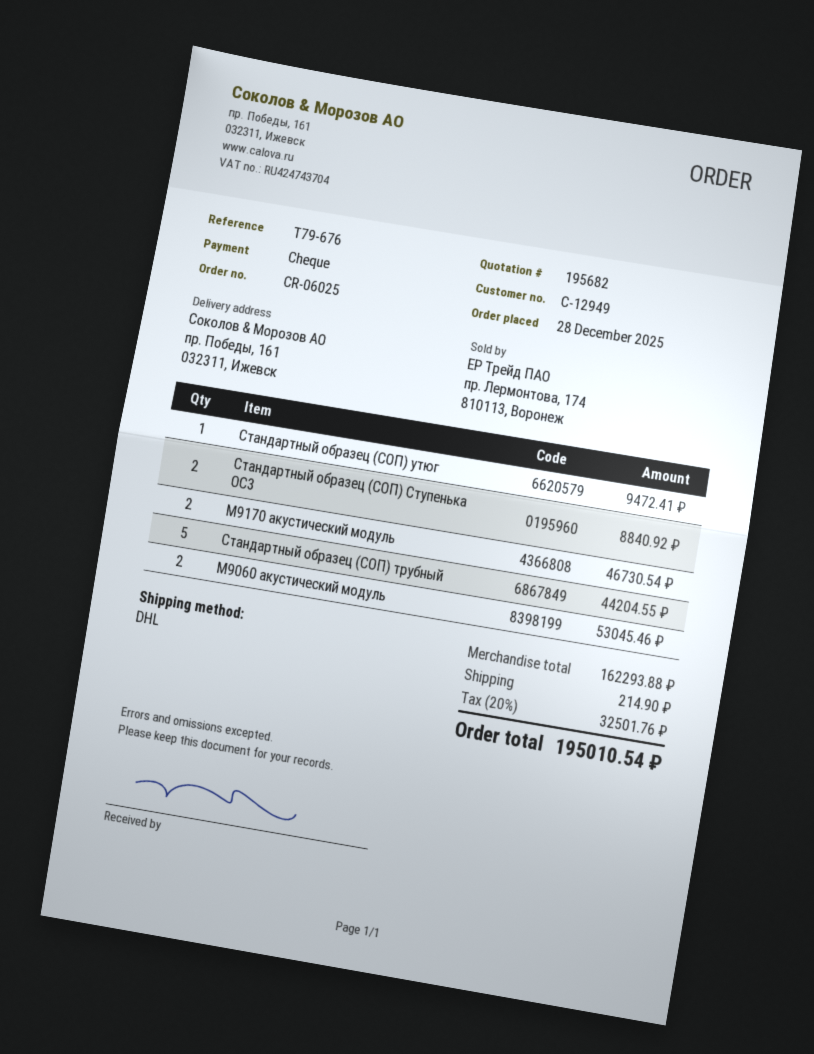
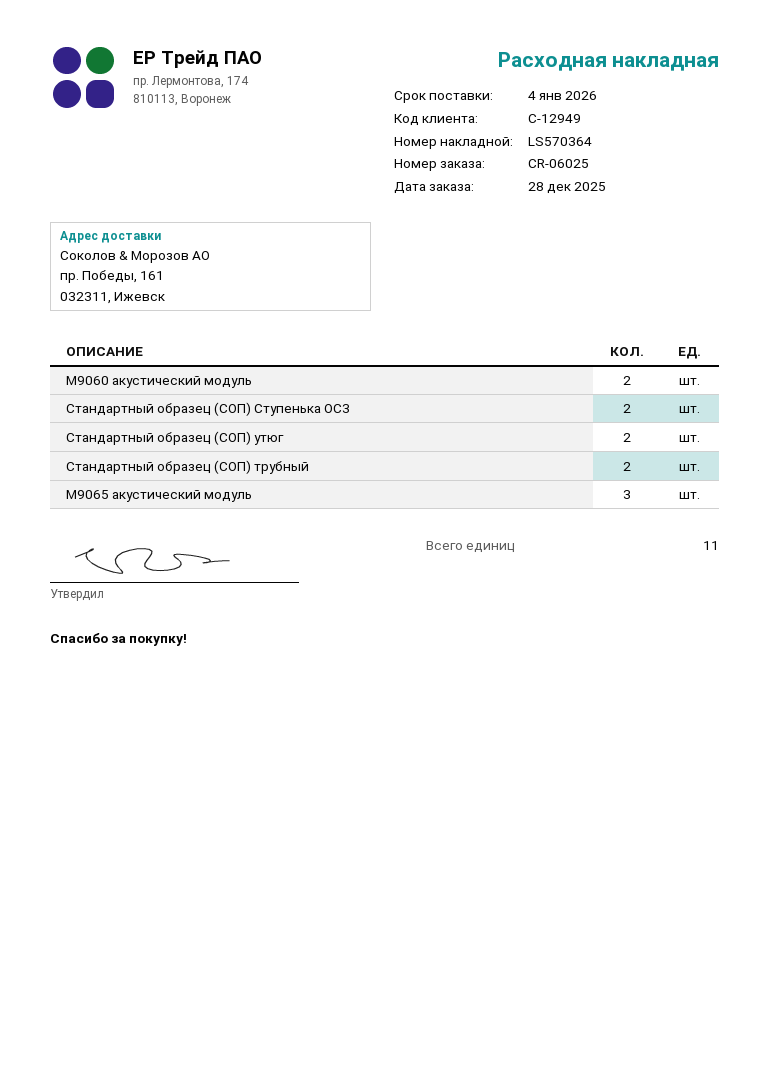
Стандартный образец (СОП) утюг: 1 -> 2
М9170 акустический модуль: 2 -> none
Стандартный образец (СОП) трубный: 5 -> 2
М9065 акустический модуль: none -> 3

